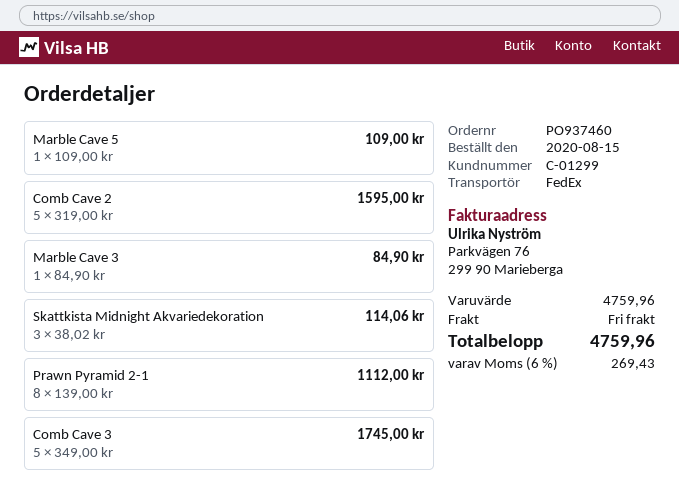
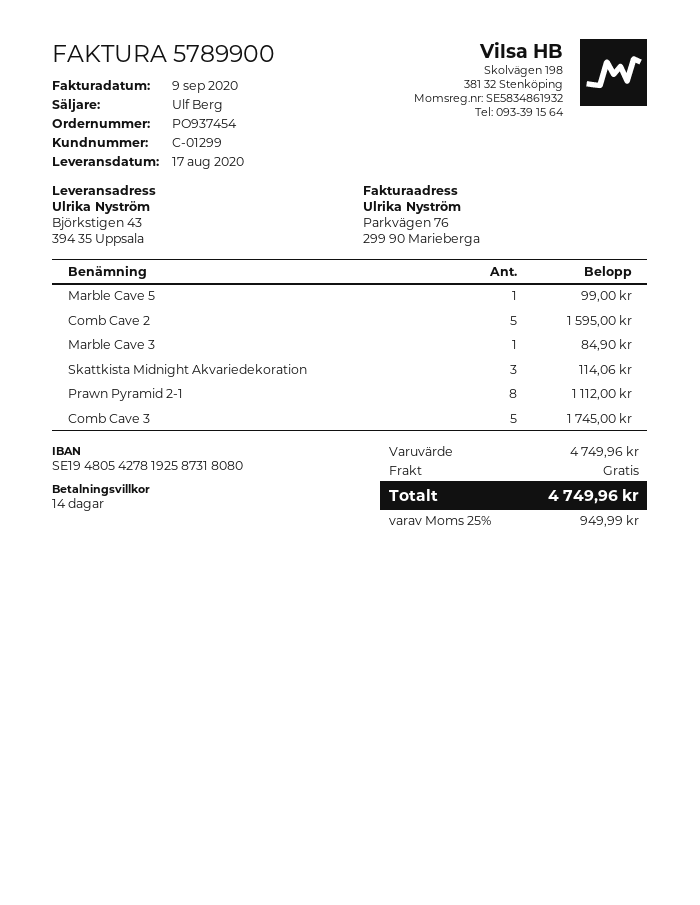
order number: PO937460 -> PO937454
Marble Cave 5: 1 for 109.00 -> 1 for 99.00
subtotal: 4759.96 -> 4749.96
tax: 6% = 269.43 -> 25% = 949.99
total: 4759.96 -> 4749.96

